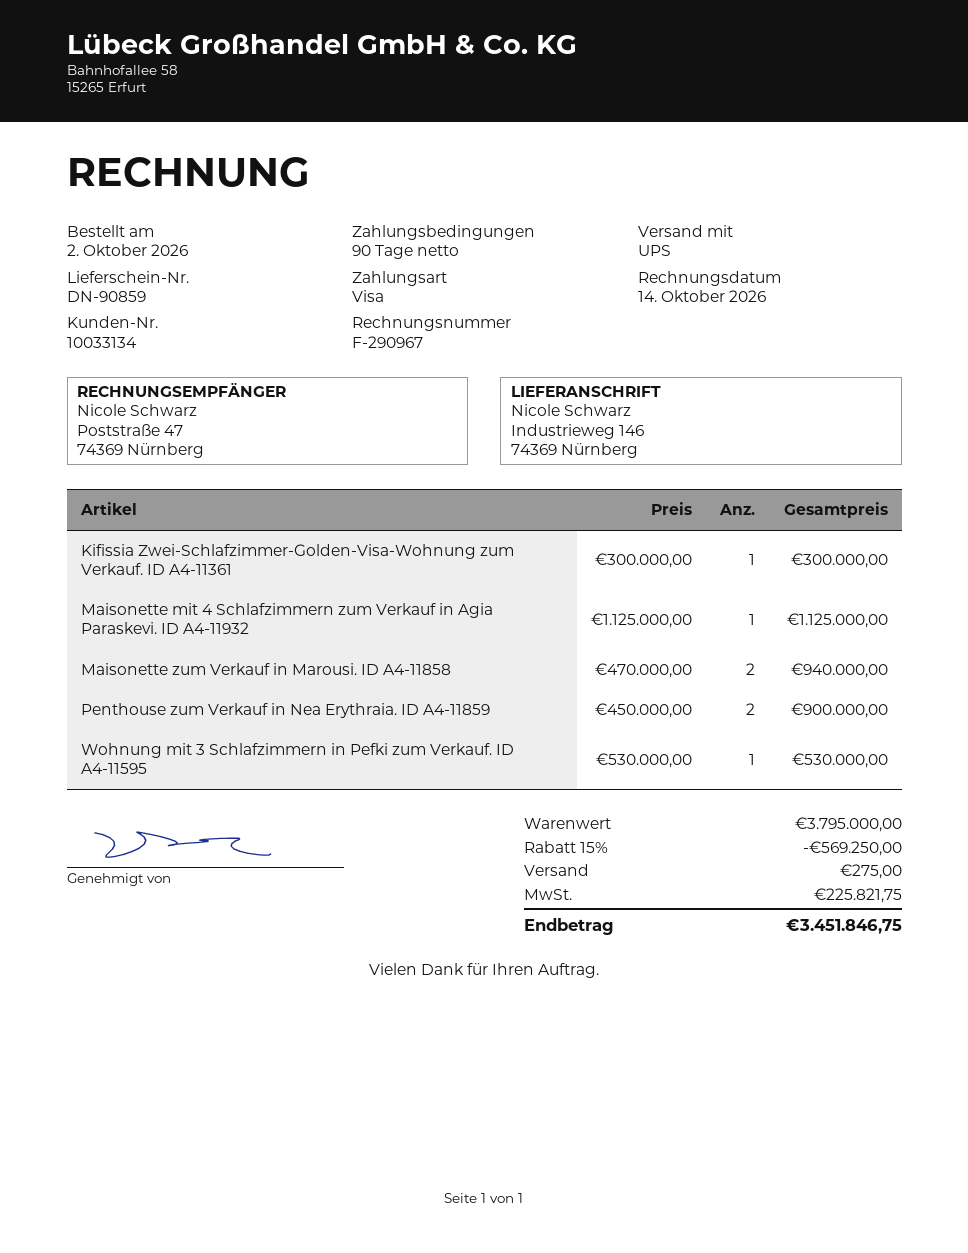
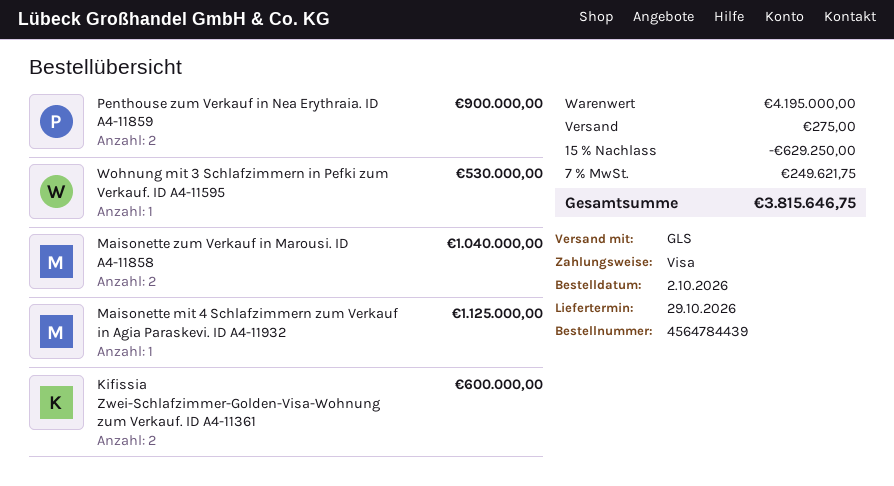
shipping method: UPS -> GLS
Kifissia Zwei-Schlafzimmer-Golden-Visa-Wohnung zum Verkauf. ID A4-11361: 1 for 300000.00 -> 2 for 600000.00
Maisonette zum Verkauf in Marousi. ID A4-11858: 2 for 940000.00 -> 2 for 1040000.00
subtotal: 3795000.00 -> 4195000.00
discount: 15% = 569250.00 -> 15% = 629250.00
tax: 225821.75 -> 249621.75
total: 3451846.75 -> 3815646.75

